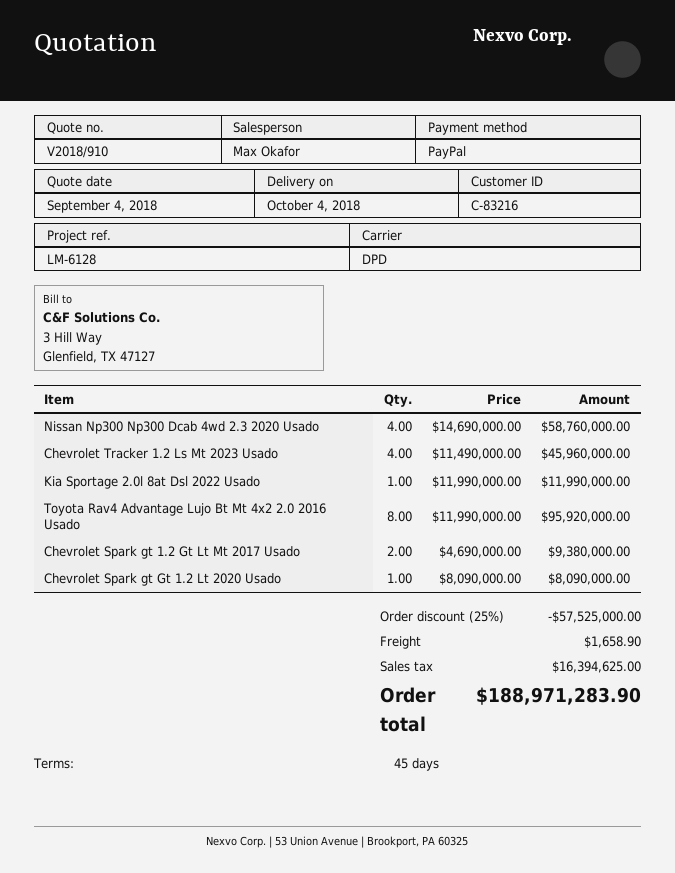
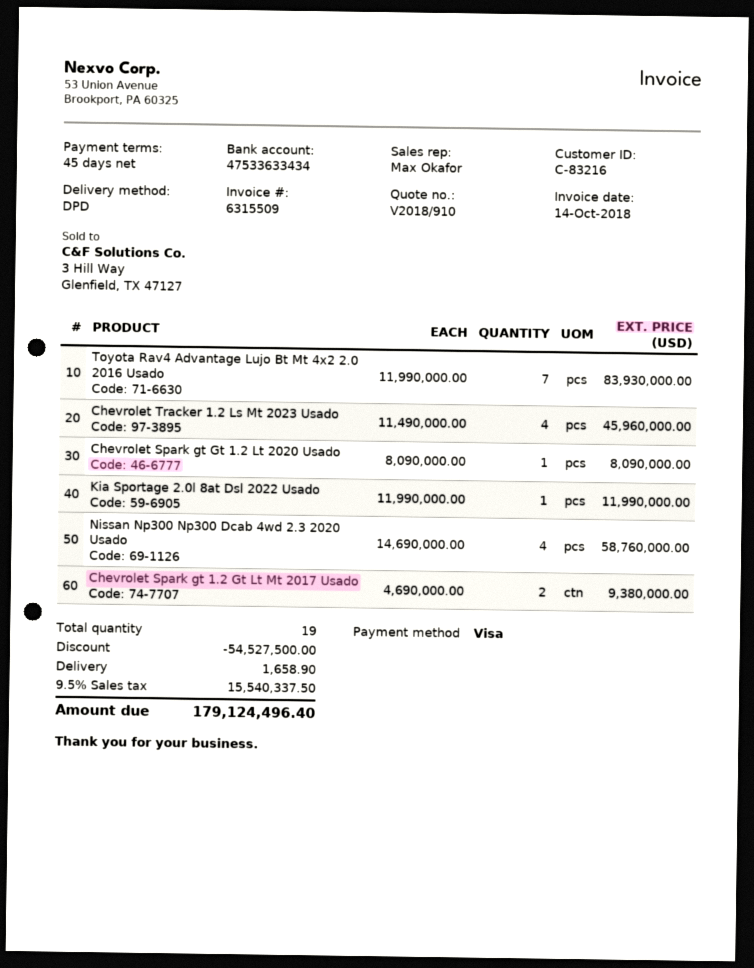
payment method: PayPal -> Visa
Toyota Rav4 Advantage Lujo Bt Mt 4x2 2.0 2016 Usado: 8 x 11990000.00 = 95920000.00 -> 7 x 11990000.00 = 83930000.00
discount: 57525000.00 -> 54527500.00
tax: 16394625.00 -> 15540337.50
total: 188971283.90 -> 179124496.40

